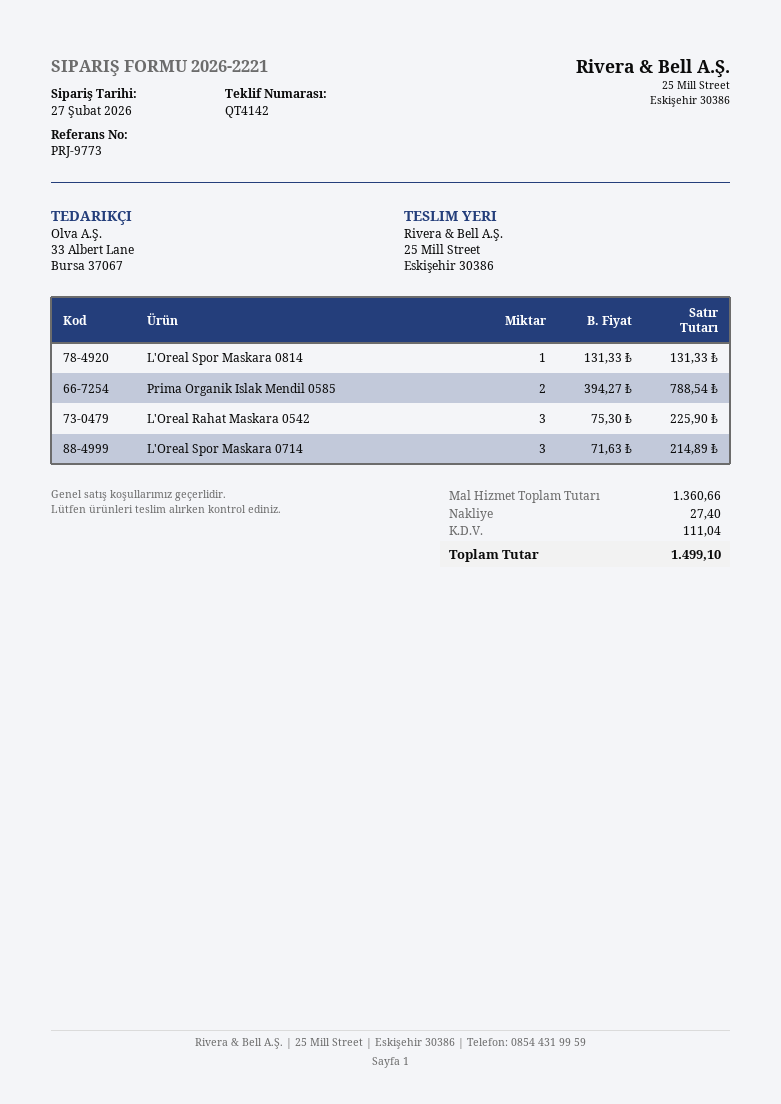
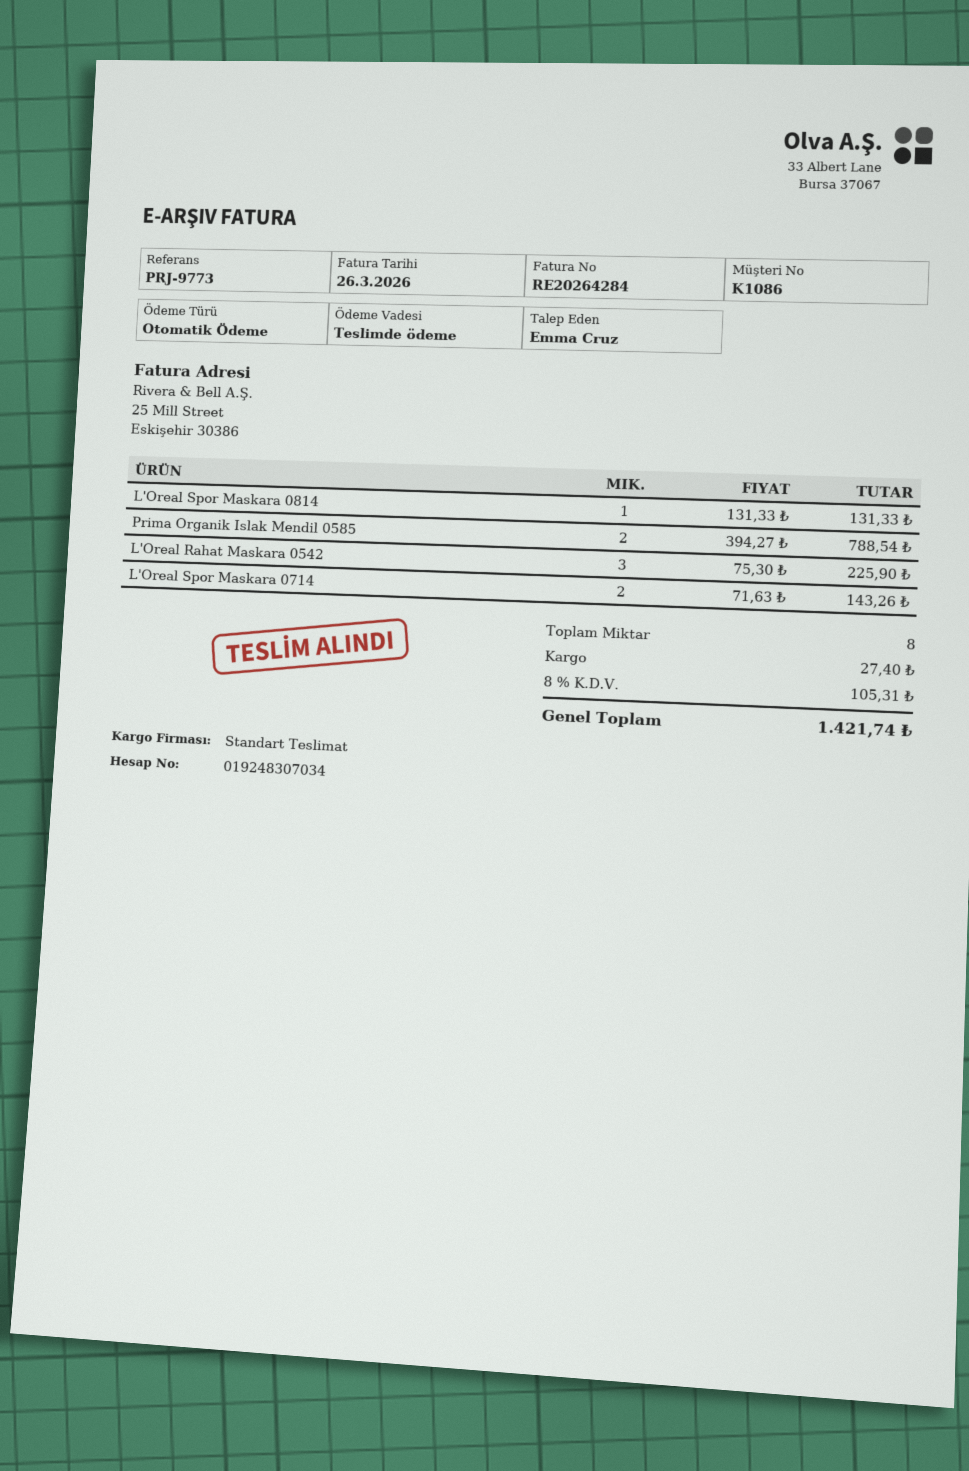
L'Oreal Spor Maskara 0714: 3 x 71.63 = 214.89 -> 2 x 71.63 = 143.26
tax: 111.04 -> 105.31
total: 1499.10 -> 1421.74

